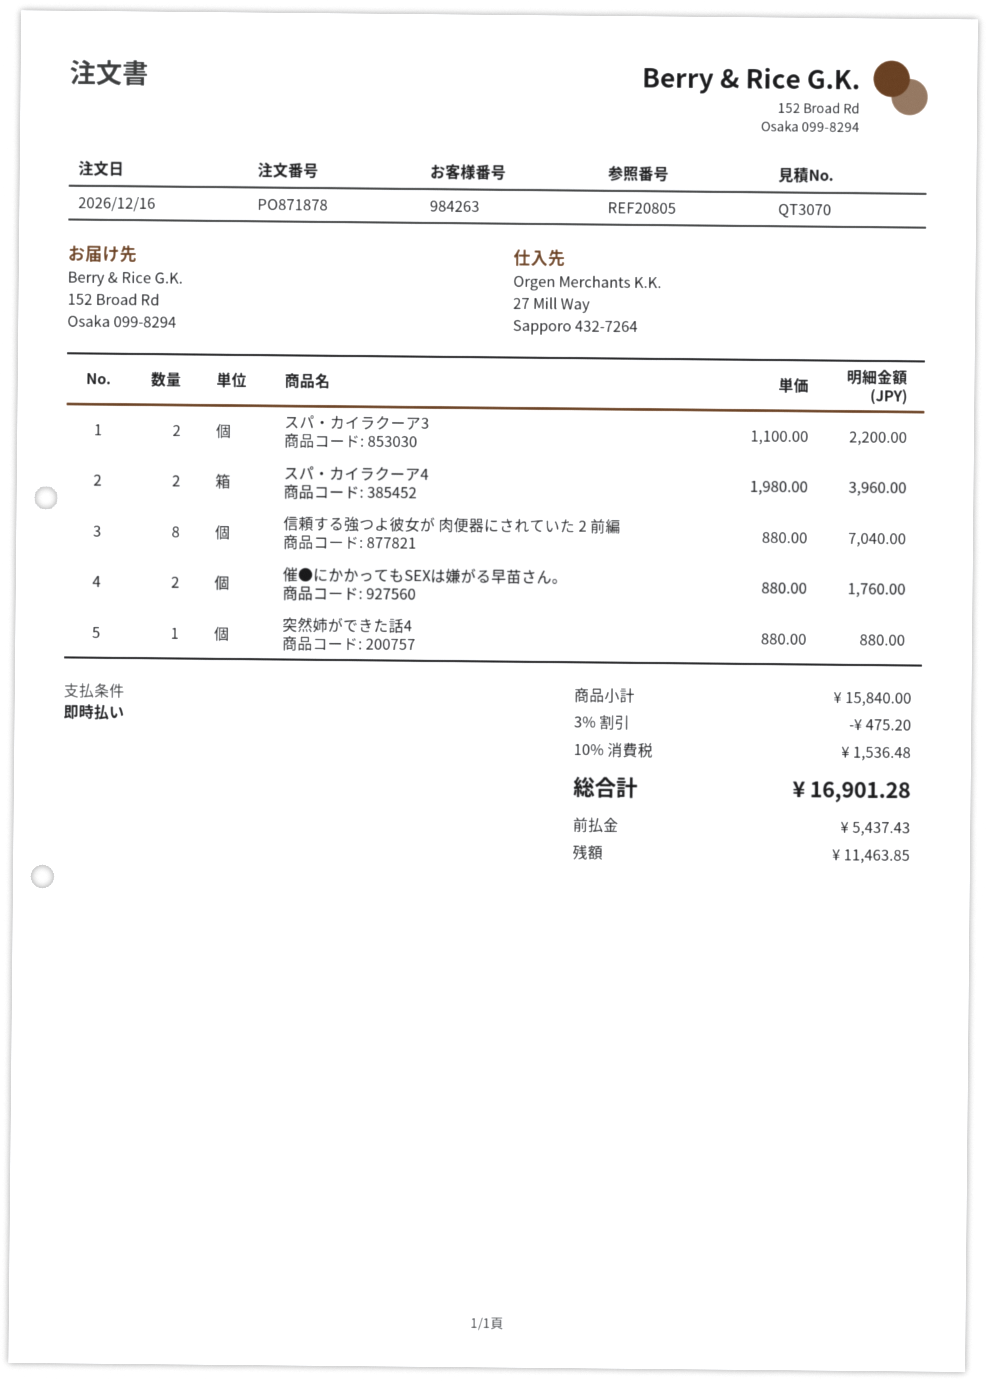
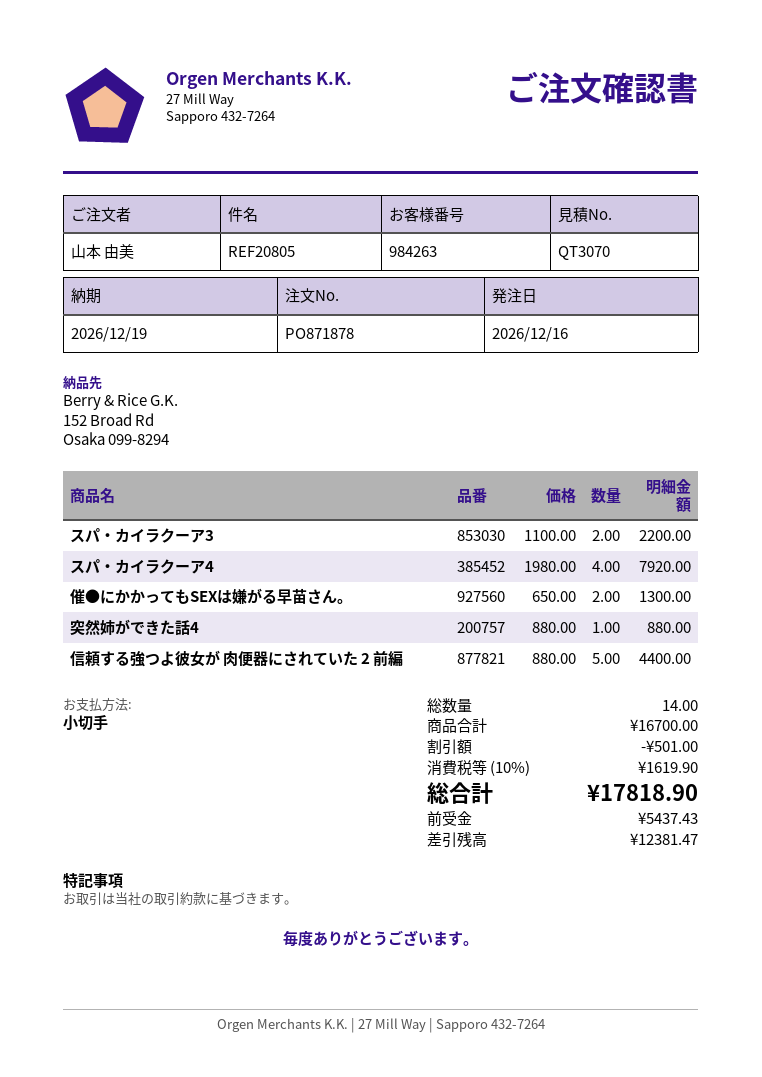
スパ・カイラクーア4: 2 x 1980.00 = 3960.00 -> 4 x 1980.00 = 7920.00
信頼する強つよ彼女が 肉便器にされていた 2 前編: 8 x 880.00 = 7040.00 -> 5 x 880.00 = 4400.00
催●にかかってもSEXは嫌がる早苗さん。: 2 x 880.00 = 1760.00 -> 2 x 650.00 = 1300.00
subtotal: 15840.00 -> 16700.00
discount: 475.20 -> 501.00
tax: 10% = 1536.48 -> 10% = 1619.90
total: 16901.28 -> 17818.90
balance: 11463.85 -> 12381.47

